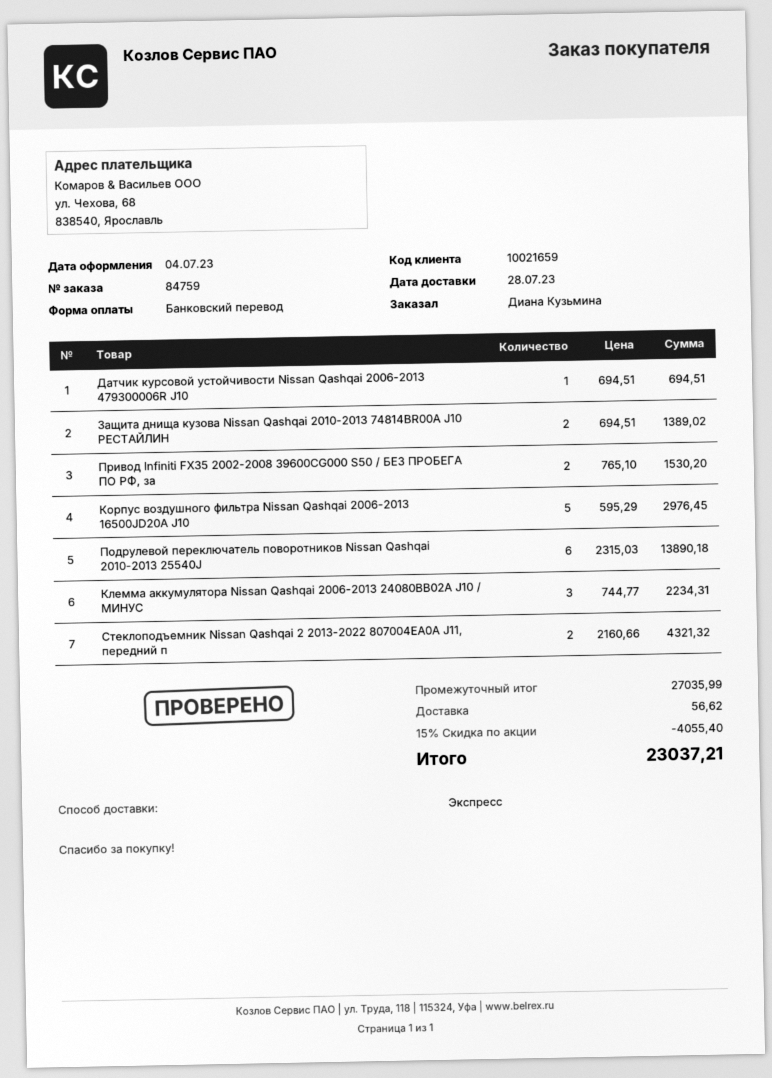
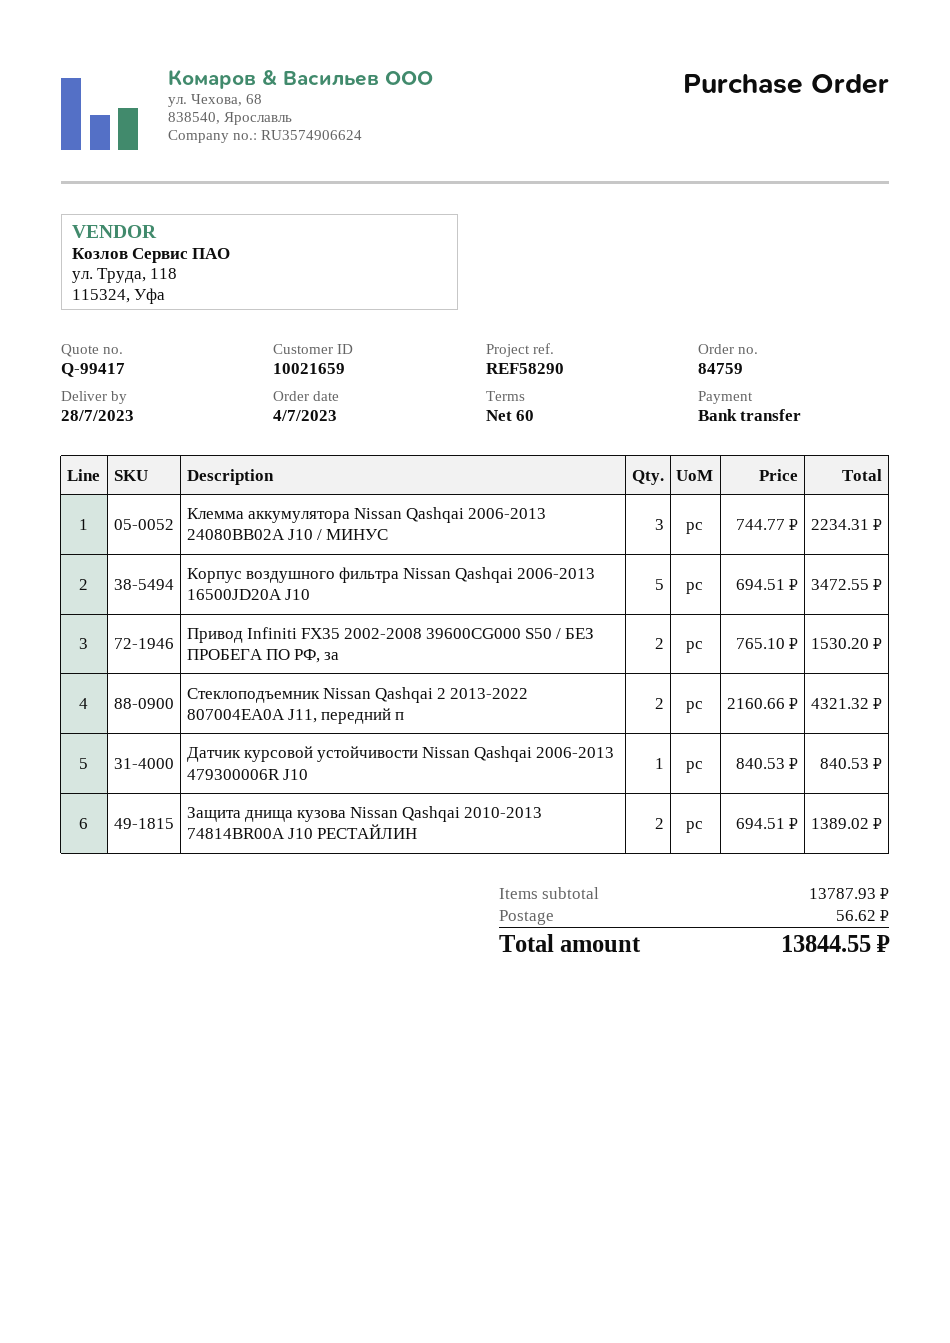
Датчик курсовой устойчивости Nissan Qashqai 2006-2013 479300006R J10: 1 x 694.51 = 694.51 -> 1 x 840.53 = 840.53
Корпус воздушного фильтра Nissan Qashqai 2006-2013 16500JD20A J10: 5 x 595.29 = 2976.45 -> 5 x 694.51 = 3472.55
Подрулевой переключатель поворотников Nissan Qashqai 2010-2013 25540J: 6 x 2315.03 = 13890.18 -> none
subtotal: 27035.99 -> 13787.93
discount: 15% = 4055.40 -> none
total: 23037.21 -> 13844.55

